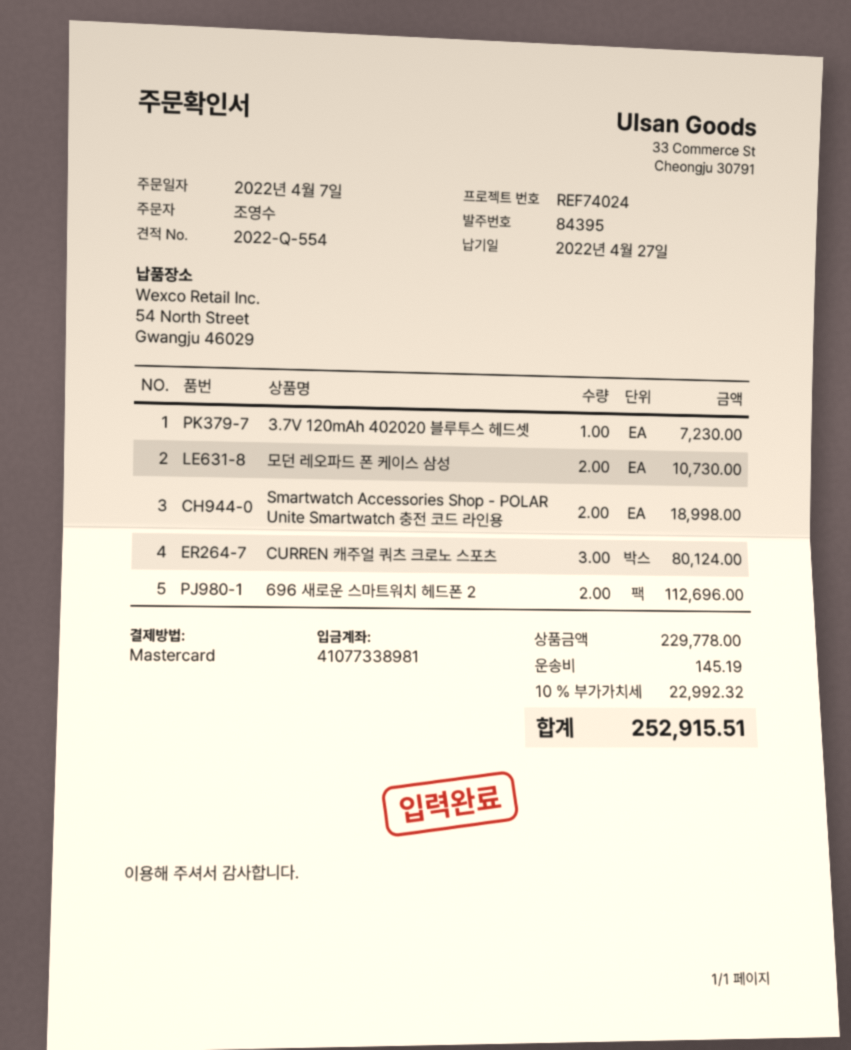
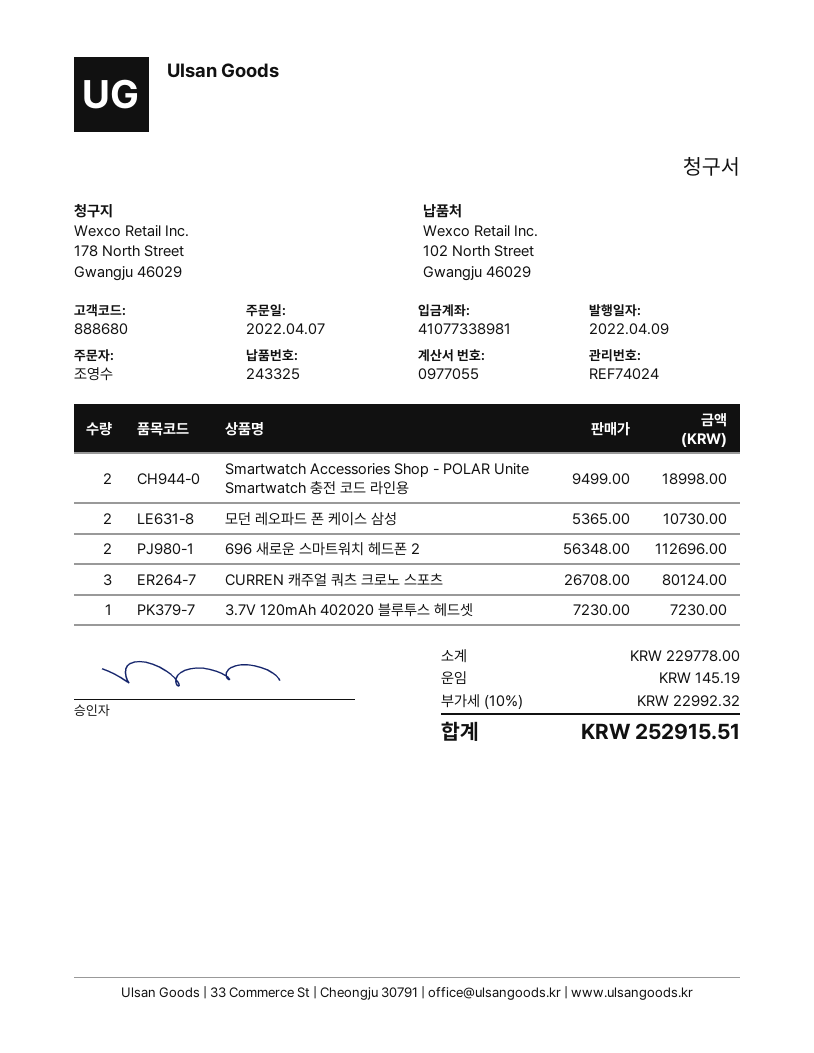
ship to: 54 North Street, Gwangju 46029 -> 102 North Street, Gwangju 46029

